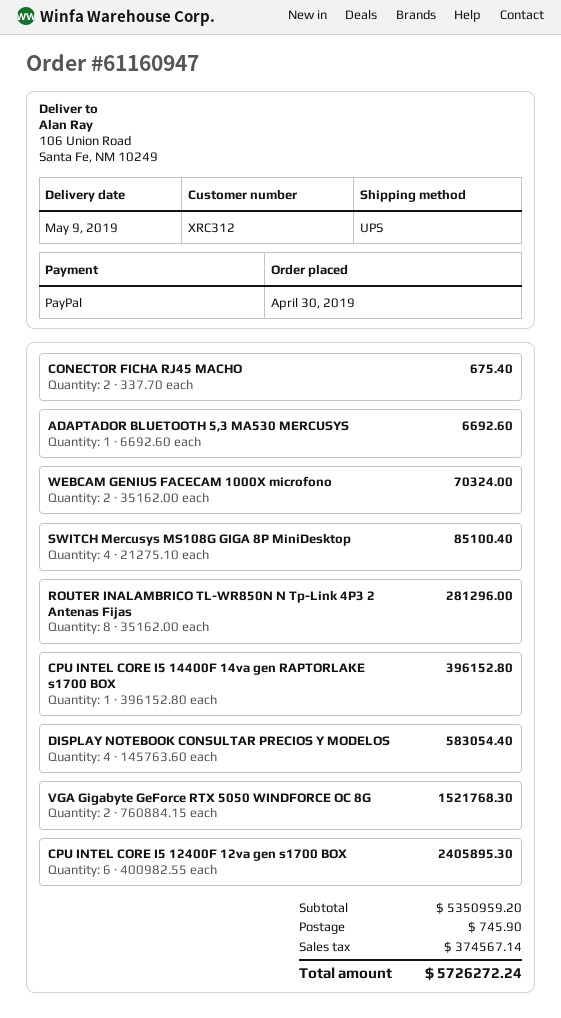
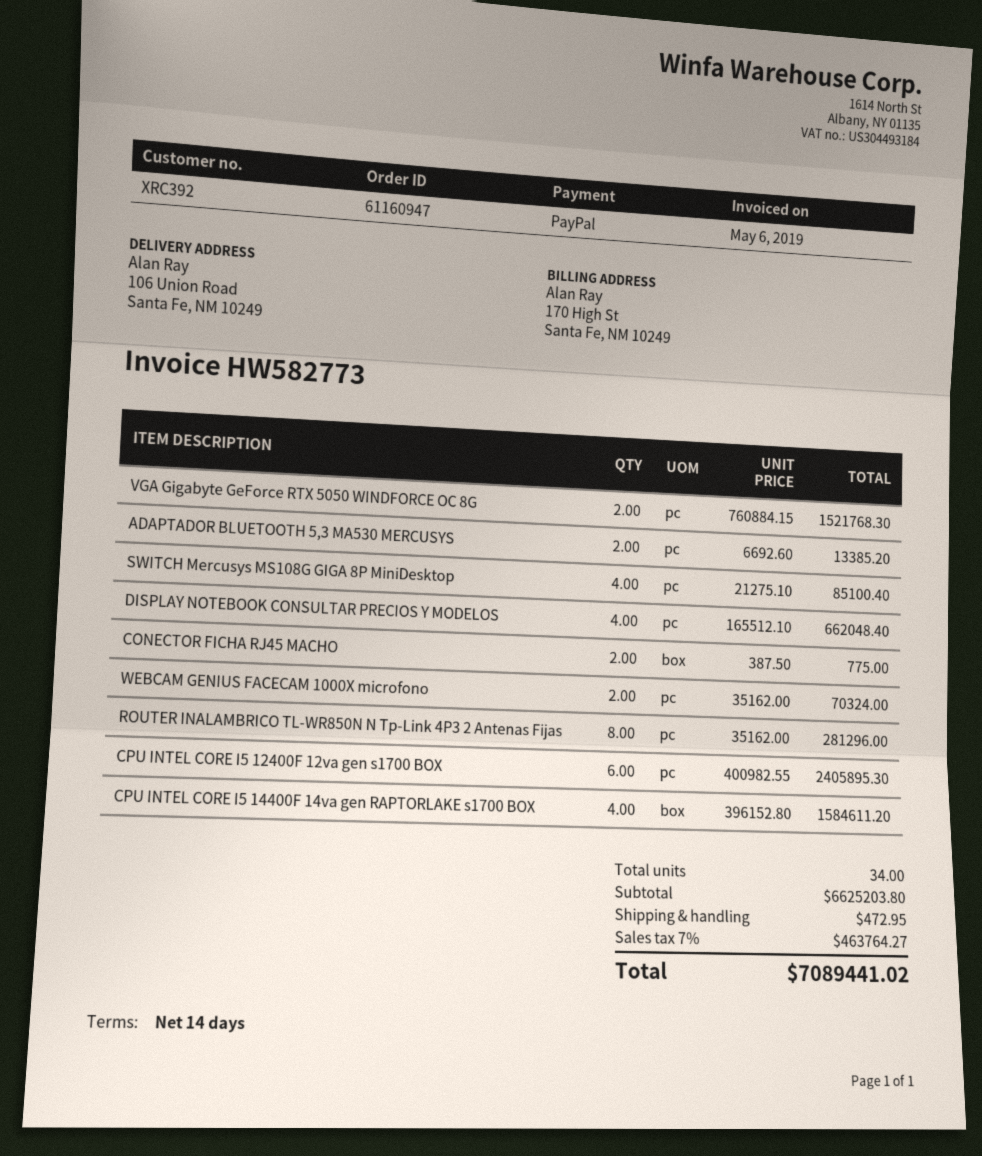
customer number: XRC312 -> XRC392
CONECTOR FICHA RJ45 MACHO: 2 x 337.70 = 675.40 -> 2 x 387.50 = 775.00
ADAPTADOR BLUETOOTH 5,3 MA530 MERCUSYS: 1 x 6692.60 = 6692.60 -> 2 x 6692.60 = 13385.20
CPU INTEL CORE I5 14400F 14va gen RAPTORLAKE s1700 BOX: 1 x 396152.80 = 396152.80 -> 4 x 396152.80 = 1584611.20
DISPLAY NOTEBOOK CONSULTAR PRECIOS Y MODELOS: 4 x 145763.60 = 583054.40 -> 4 x 165512.10 = 662048.40
subtotal: 5350959.20 -> 6625203.80
shipping: 745.90 -> 472.95
tax: 374567.14 -> 463764.27
total: 5726272.24 -> 7089441.02

